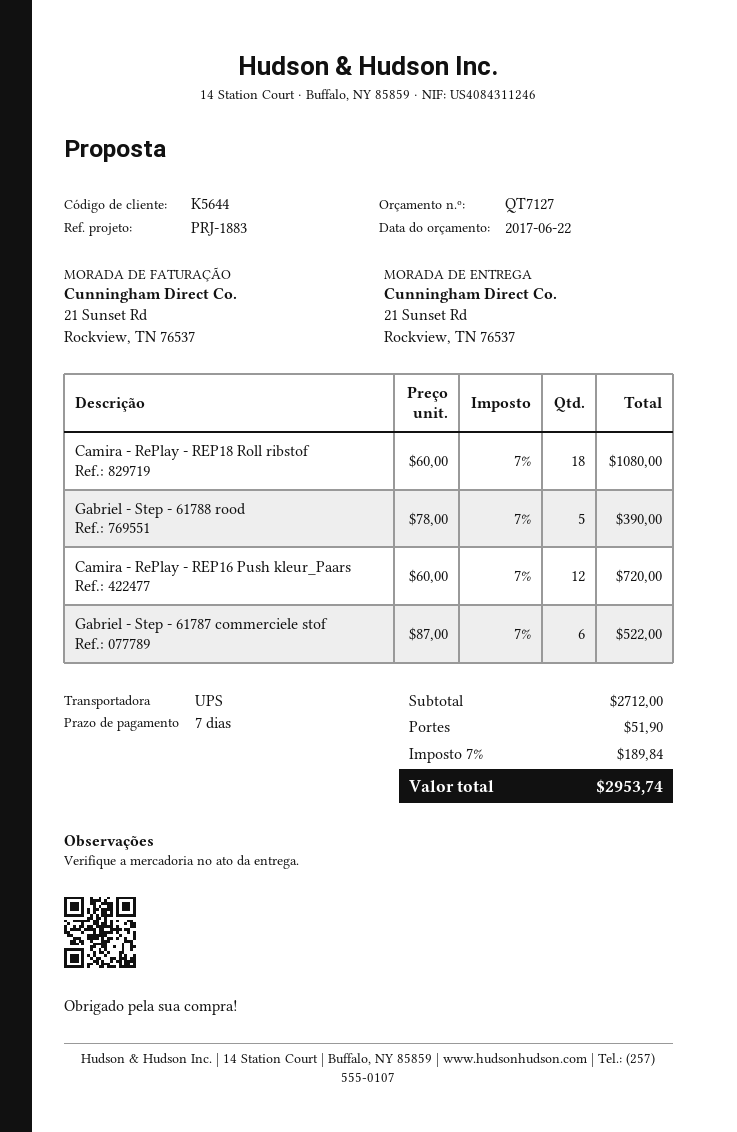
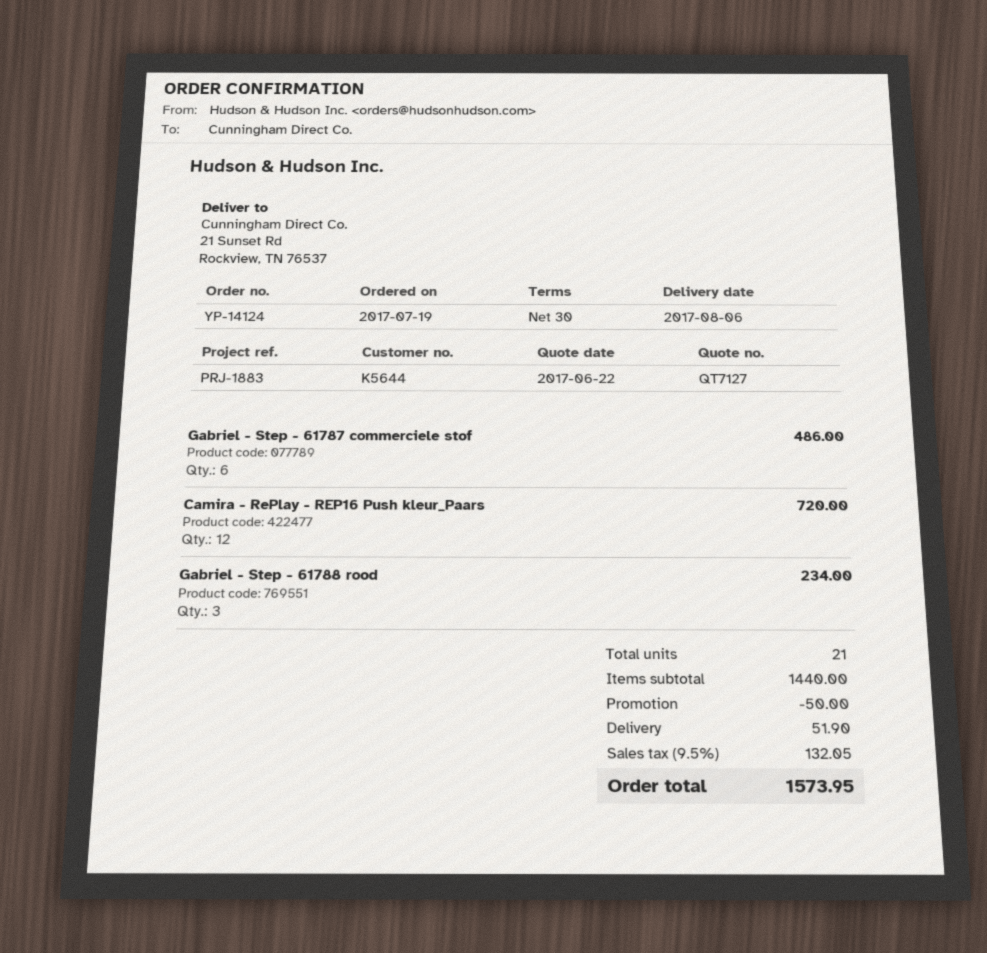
payment terms: 7 days -> 30 days
Camira - RePlay - REP18 Roll ribstof: 18 for 1080.00 -> none
Gabriel - Step - 61788 rood: 5 for 390.00 -> 3 for 234.00
Gabriel - Step - 61787 commerciele stof: 6 for 522.00 -> 6 for 486.00
subtotal: 2712.00 -> 1440.00
discount: none -> 50.00
tax: 7% = 189.84 -> 9.5% = 132.05
total: 2953.74 -> 1573.95

